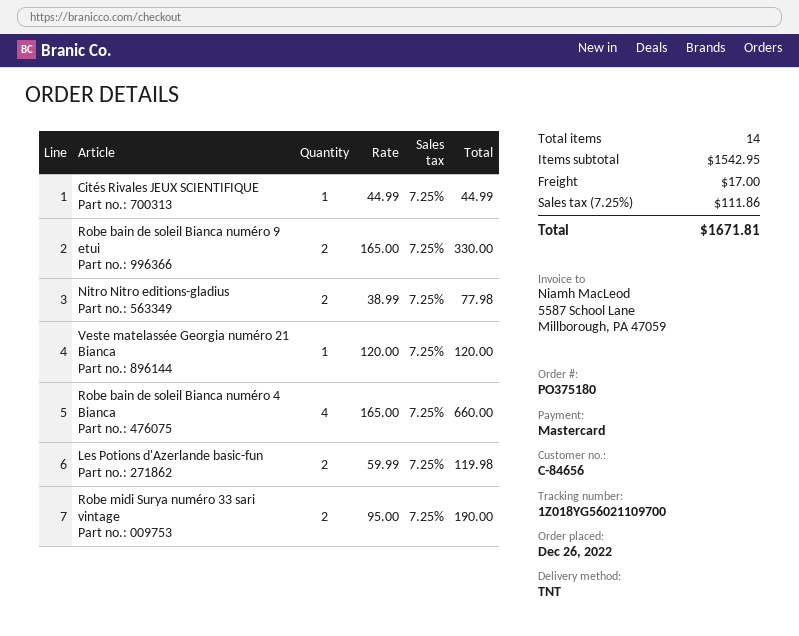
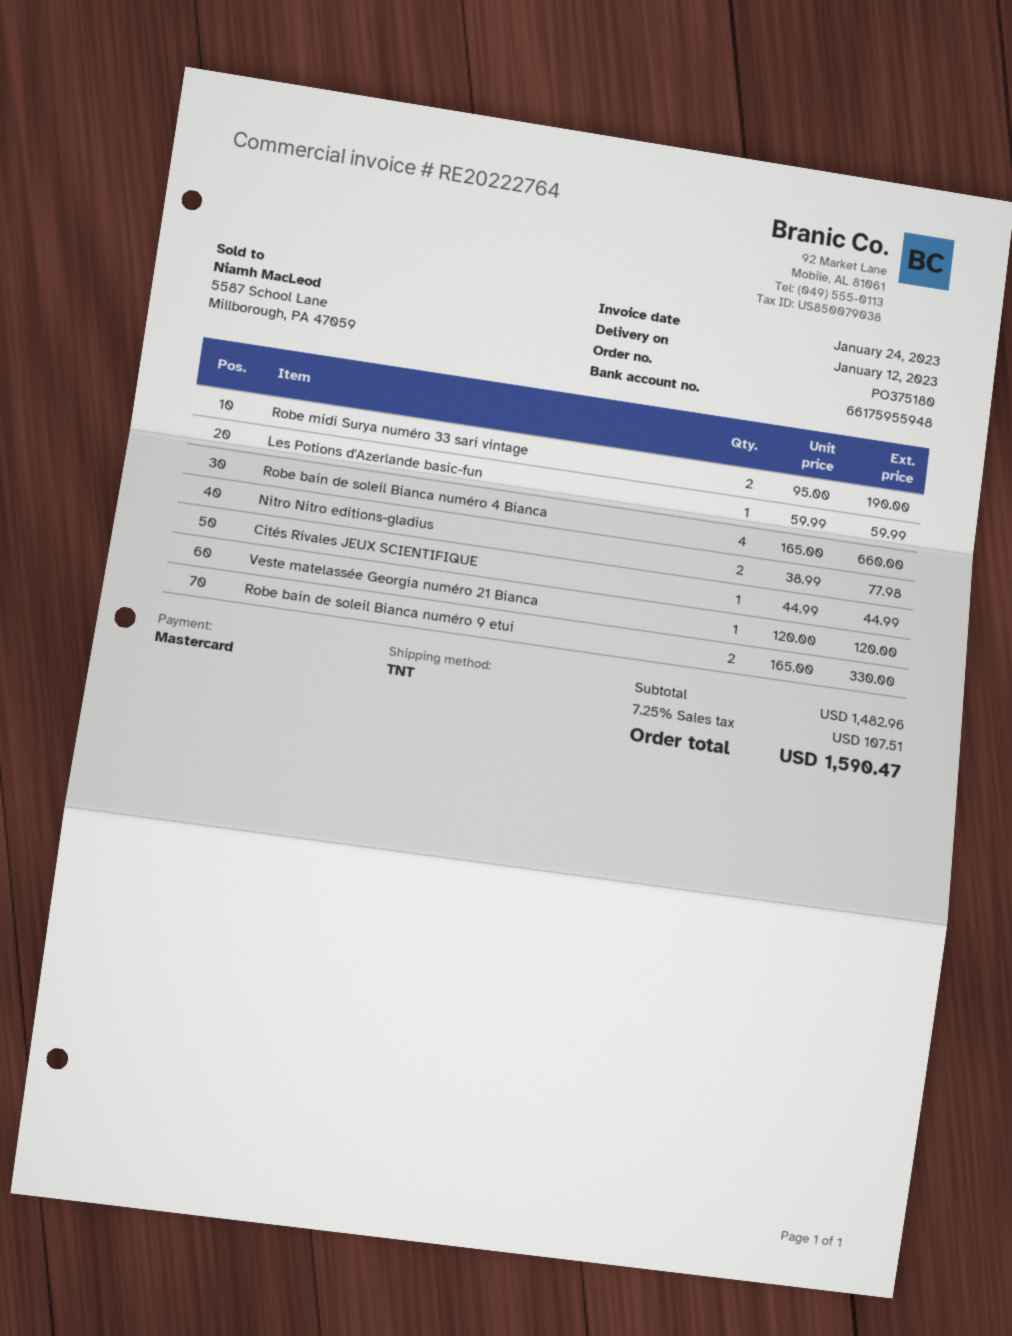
Les Potions d'Azerlande basic-fun: 2 x 59.99 = 119.98 -> 1 x 59.99 = 59.99
subtotal: 1542.95 -> 1482.96
shipping: 17.00 -> none
tax: 7.25% = 111.86 -> 7.25% = 107.51
total: 1671.81 -> 1590.47

